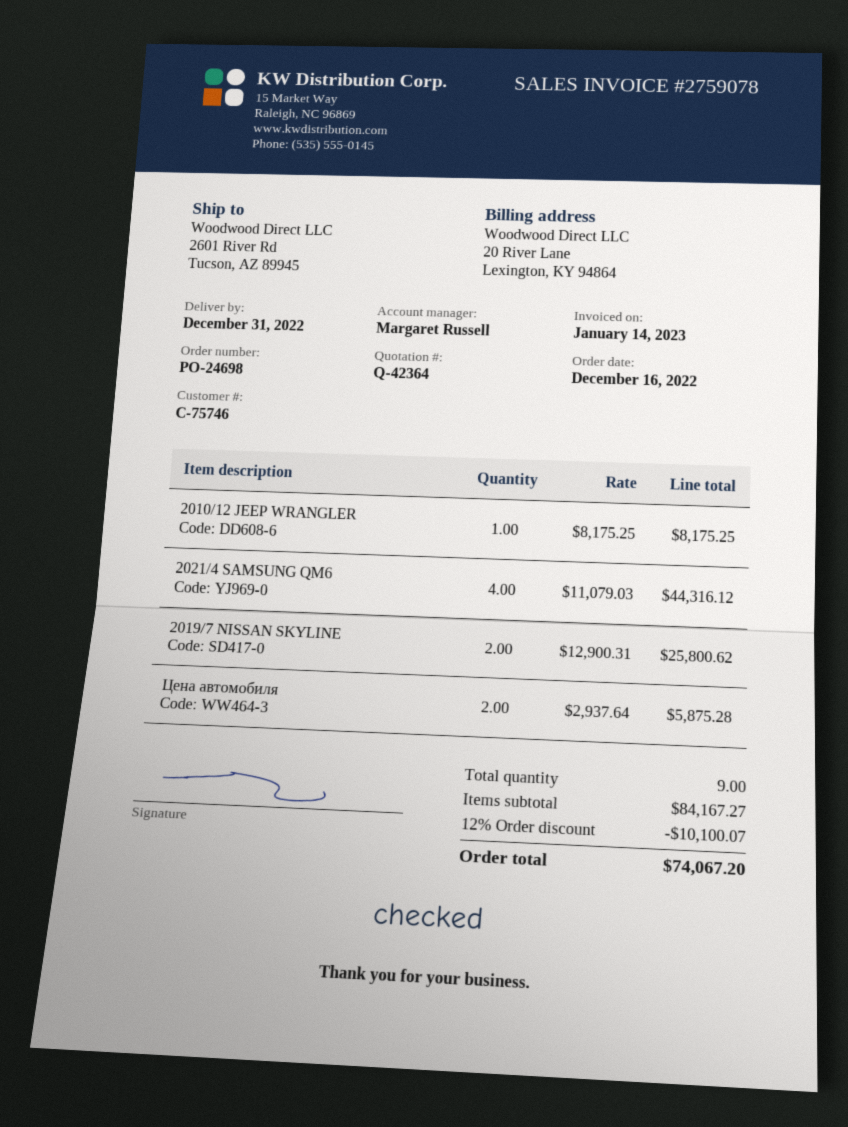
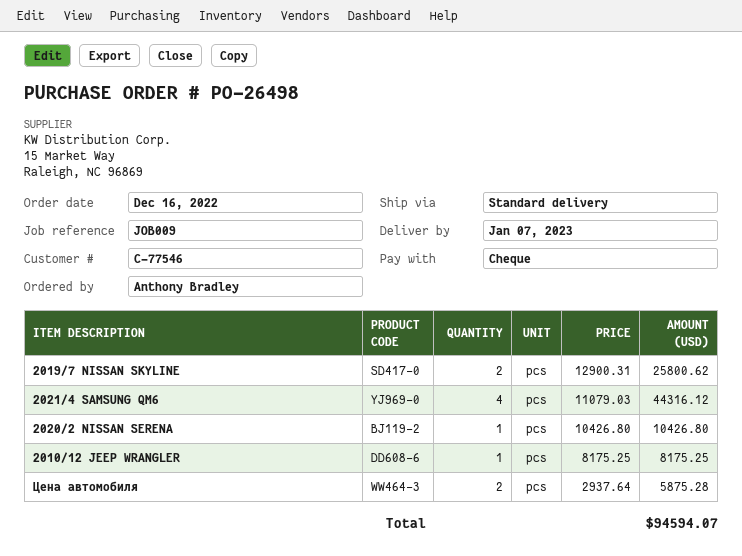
order number: PO-24698 -> PO-26498
delivery date: 2022-12-31 -> 2023-01-07
customer number: C-75746 -> C-77546
2020/2 NISSAN SERENA: none -> 1 x 10426.80 = 10426.80
discount: 12% = 10100.07 -> none
total: 74067.20 -> 94594.07

